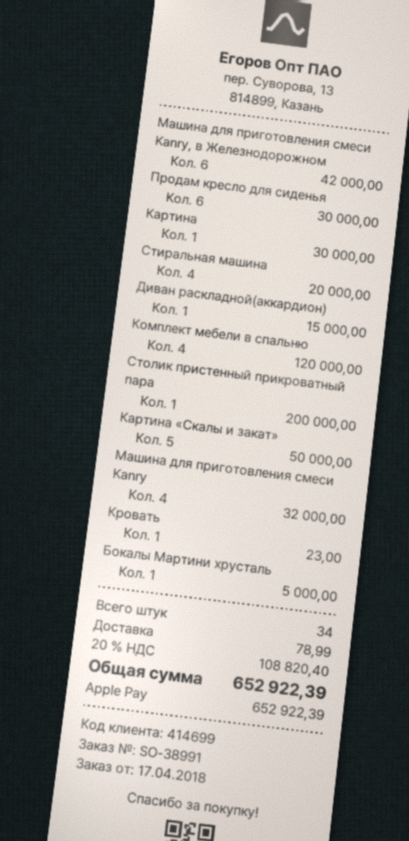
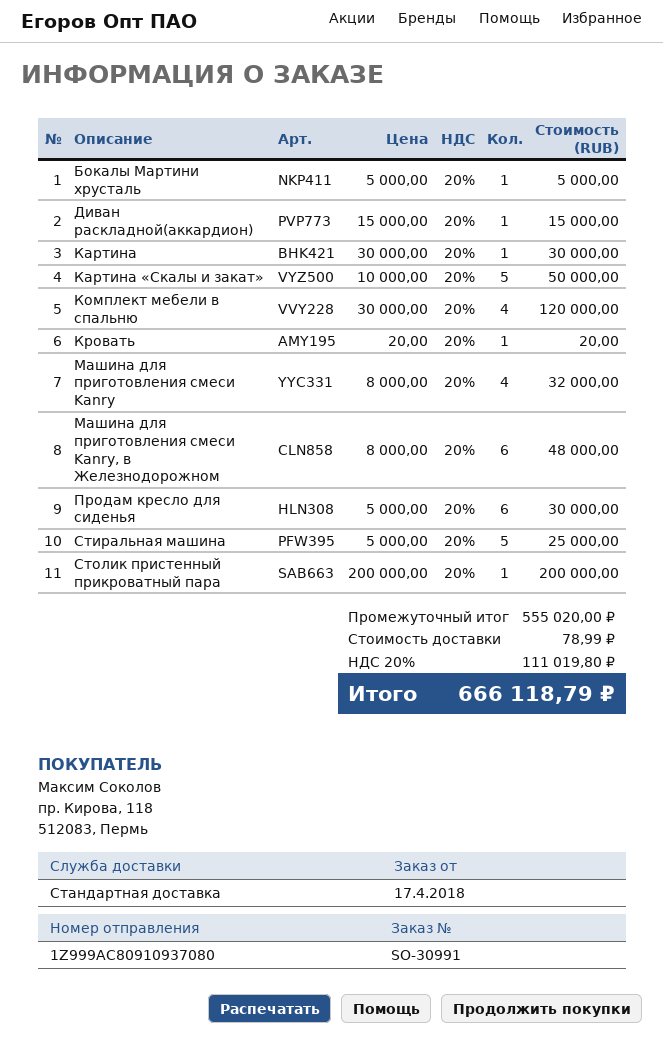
order number: SO-38991 -> SO-30991
Машина для приготовления смеси Kanry, в Железнодорожном: 6 for 42000.00 -> 6 for 48000.00
Стиральная машина: 4 for 20000.00 -> 5 for 25000.00
Кровать: 1 for 23.00 -> 1 for 20.00
tax: 20% = 108820.40 -> 20% = 111019.80
total: 652922.39 -> 666118.79

